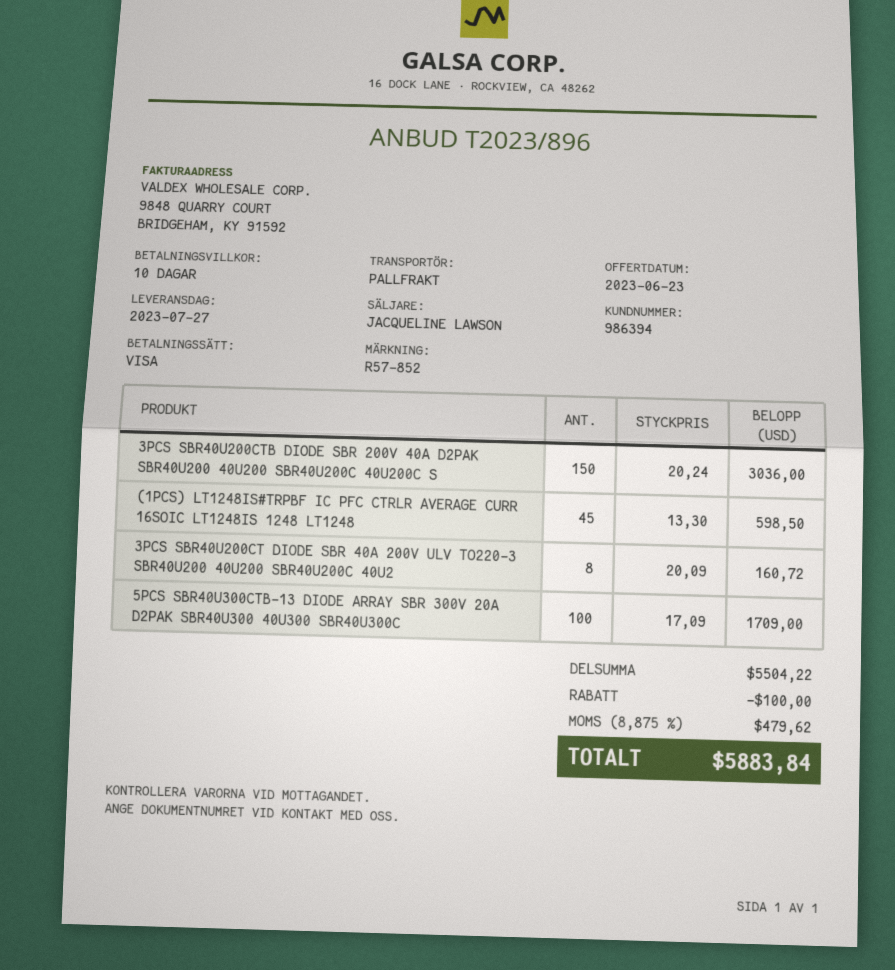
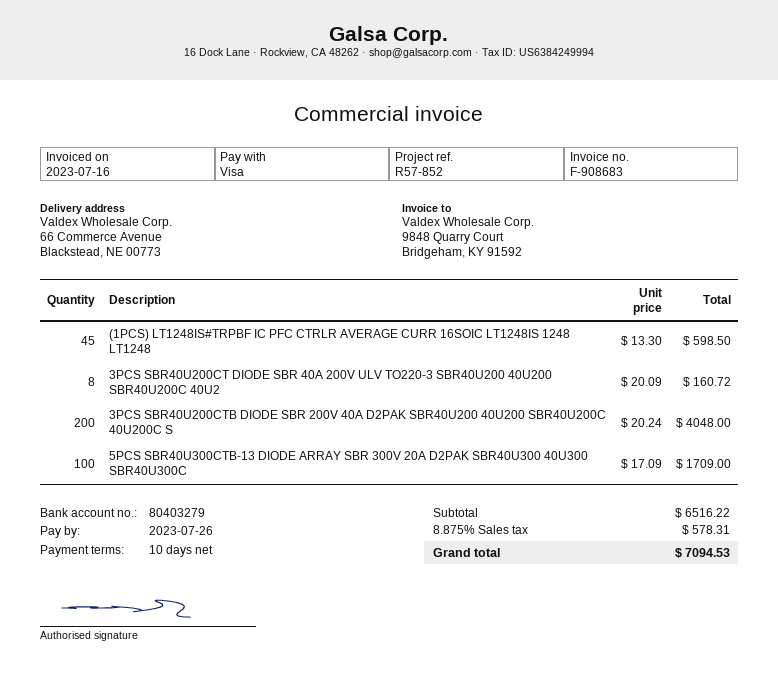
3PCS SBR40U200CTB DIODE SBR 200V 40A D2PAK SBR40U200 40U200 SBR40U200C 40U200C S: 150 x 20.24 = 3036.00 -> 200 x 20.24 = 4048.00
subtotal: 5504.22 -> 6516.22
discount: 100.00 -> none
tax: 8.875% = 479.62 -> 8.875% = 578.31
total: 5883.84 -> 7094.53

